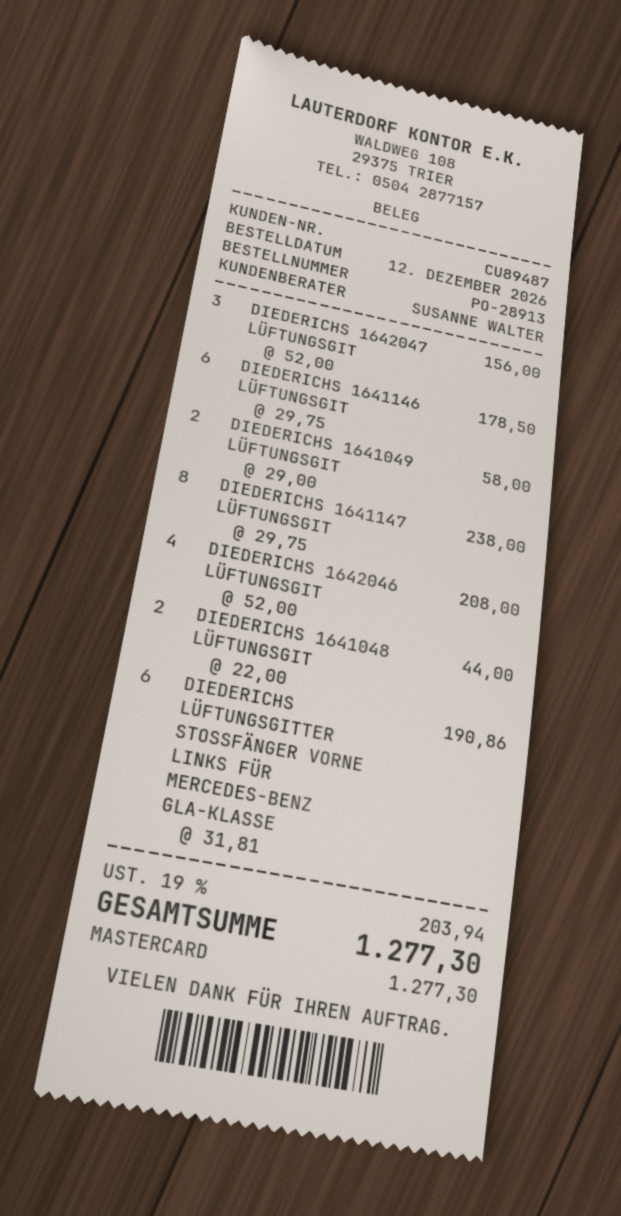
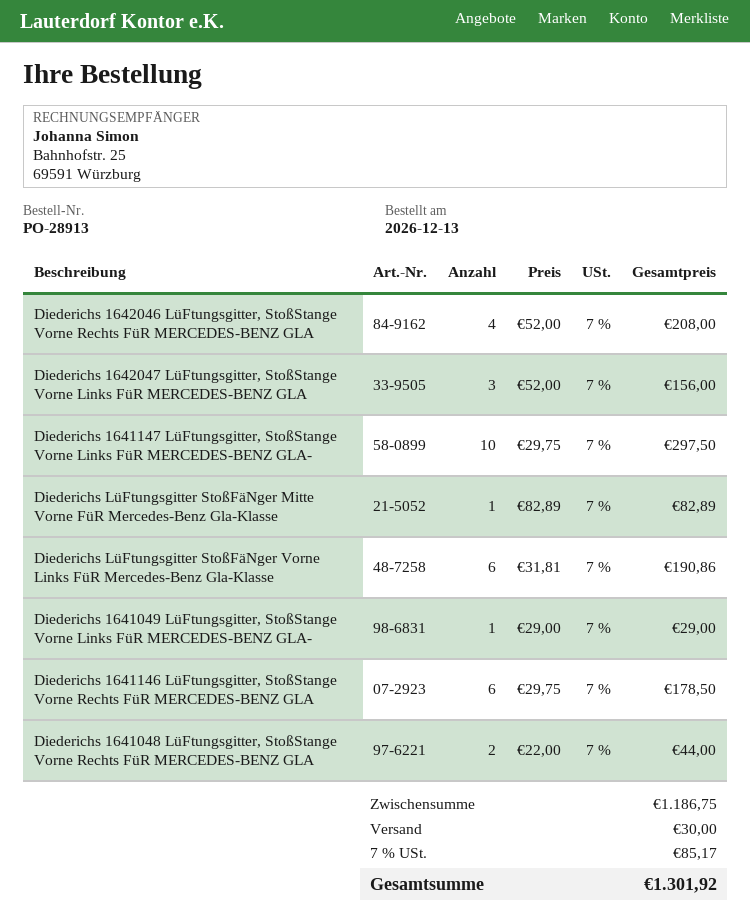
order date: 2026-12-12 -> 2026-12-13
DIEDERICHS 1641049 LÜFTUNGSGIT: 2 x 29.00 = 58.00 -> 1 x 29.00 = 29.00
DIEDERICHS 1641147 LÜFTUNGSGIT: 8 x 29.75 = 238.00 -> 10 x 29.75 = 297.50
Diederichs LüFtungsgitter StoßFäNger Mitte Vorne FüR Mercedes-Benz Gla-Klasse: none -> 1 x 82.89 = 82.89
shipping: none -> 30.00
tax: 19% = 203.94 -> 7% = 85.17
total: 1277.30 -> 1301.92

